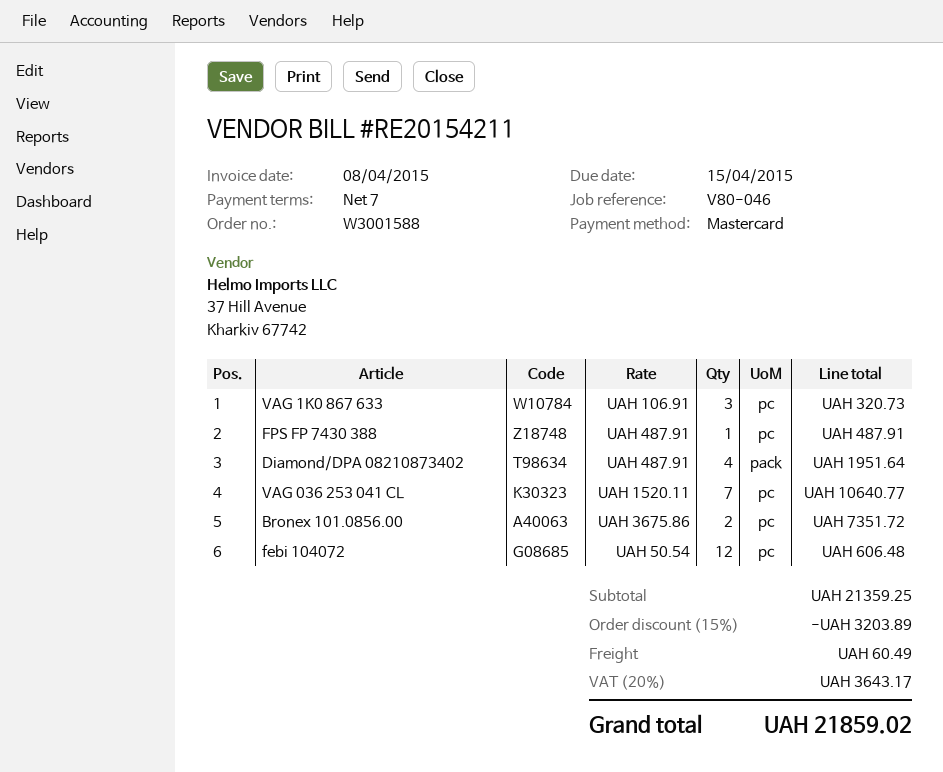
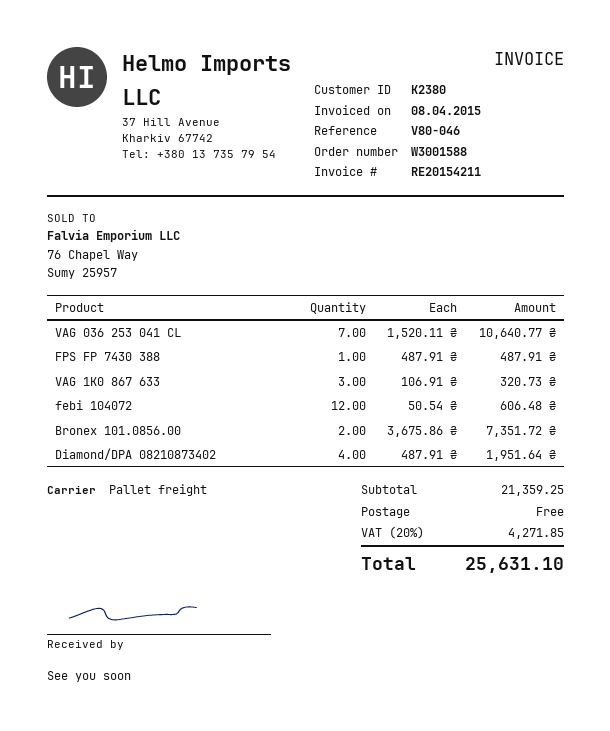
discount: 15% = 3203.89 -> none
shipping: 60.49 -> 0.00
tax: 20% = 3643.17 -> 20% = 4271.85
total: 21859.02 -> 25631.10

